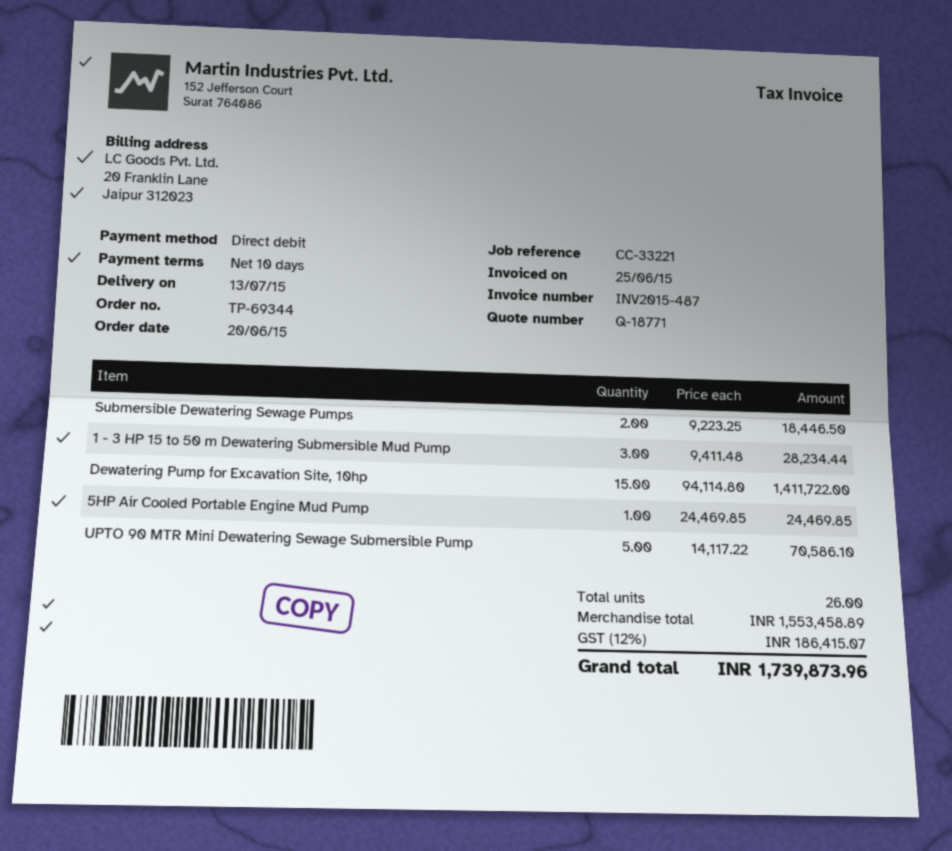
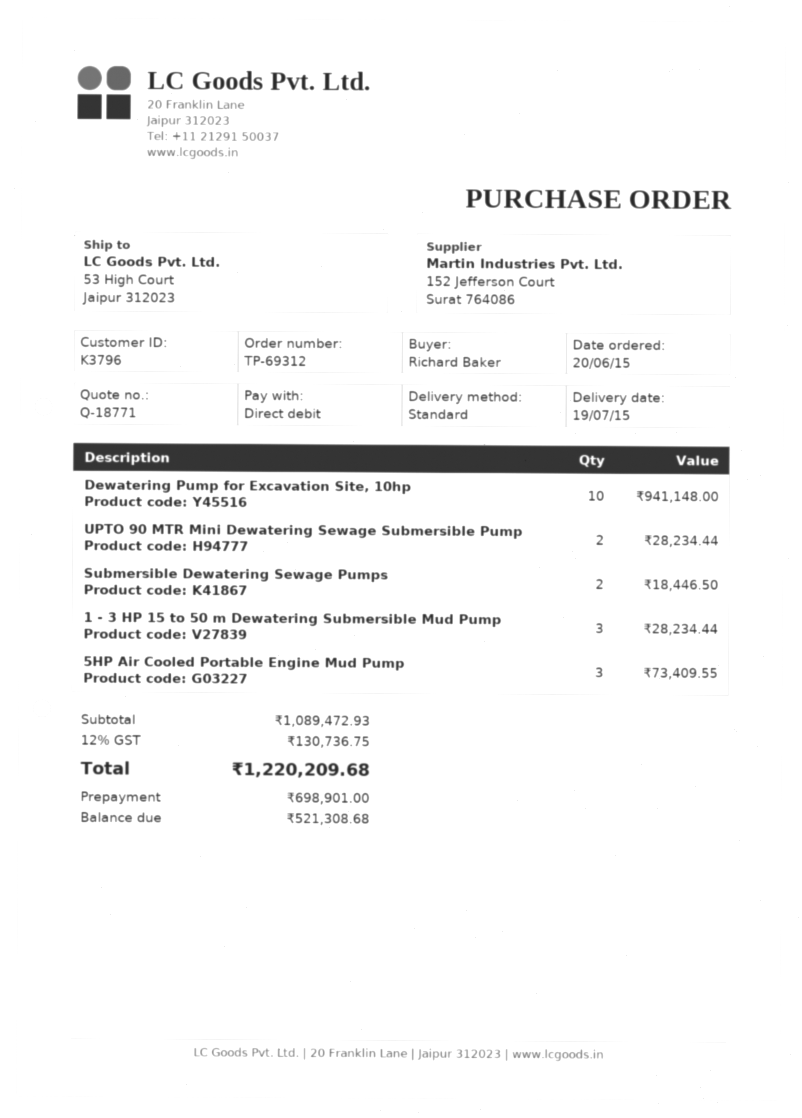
order number: TP-69344 -> TP-69312
delivery date: 2015-07-13 -> 2015-07-19
Dewatering Pump for Excavation Site, 10hp: 15 for 1411722.00 -> 10 for 941148.00
5HP Air Cooled Portable Engine Mud Pump: 1 for 24469.85 -> 3 for 73409.55
UPTO 90 MTR Mini Dewatering Sewage Submersible Pump: 5 for 70586.10 -> 2 for 28234.44
subtotal: 1553458.89 -> 1089472.93
tax: 12% = 186415.07 -> 12% = 130736.75
total: 1739873.96 -> 1220209.68

